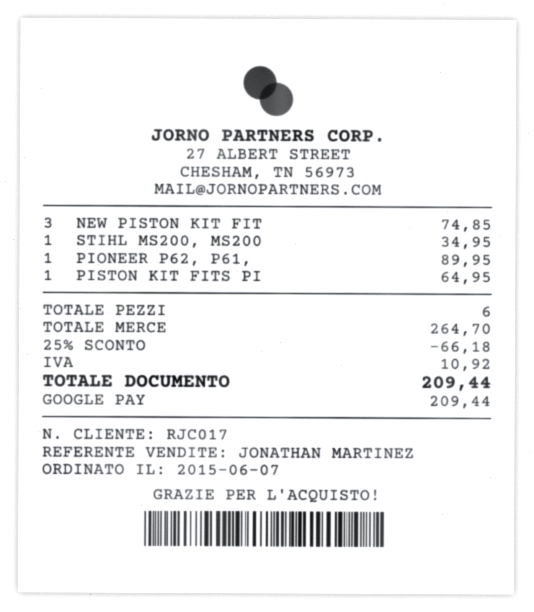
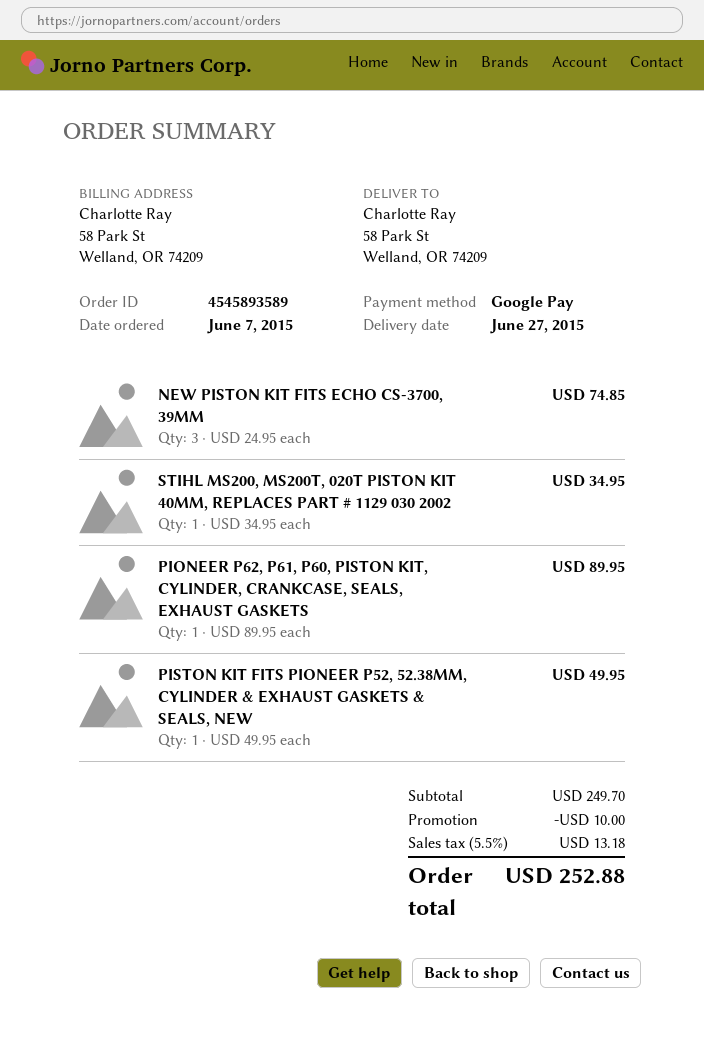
PISTON KIT FITS PI: 1 for 64.95 -> 1 for 49.95
subtotal: 264.70 -> 249.70
discount: 66.18 -> 10.00
tax: 10.92 -> 13.18
total: 209.44 -> 252.88

